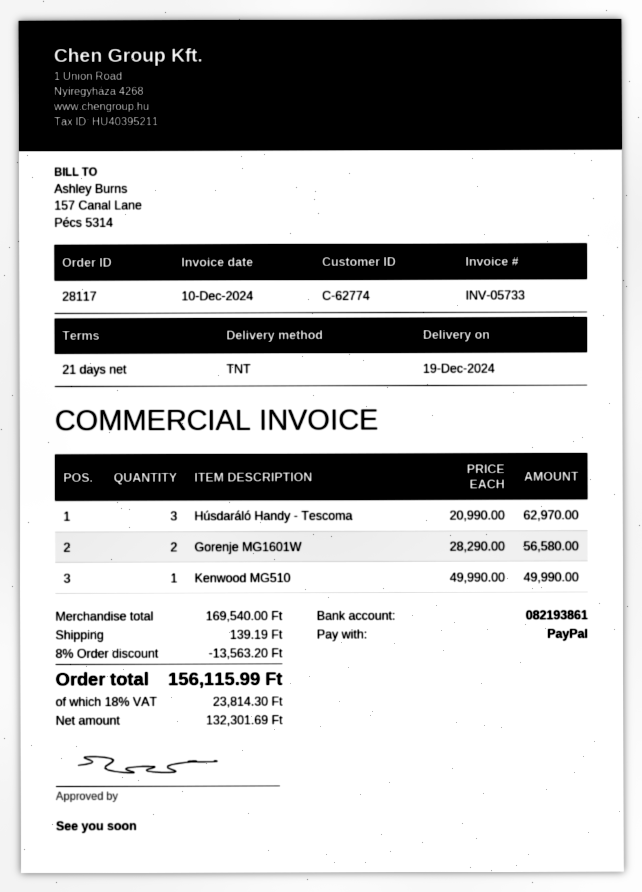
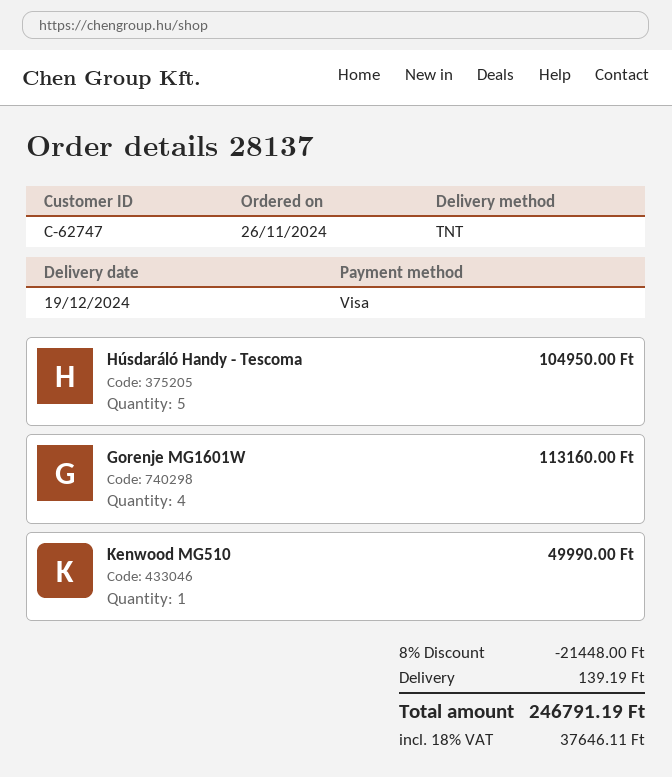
order number: 28117 -> 28137
customer number: C-62774 -> C-62747
payment method: PayPal -> Visa
Húsdaráló Handy - Tescoma: 3 for 62970.00 -> 5 for 104950.00
Gorenje MG1601W: 2 for 56580.00 -> 4 for 113160.00
discount: 8% = 13563.20 -> 8% = 21448.00
tax: 18% = 23814.30 -> 18% = 37646.11
total: 156115.99 -> 246791.19

